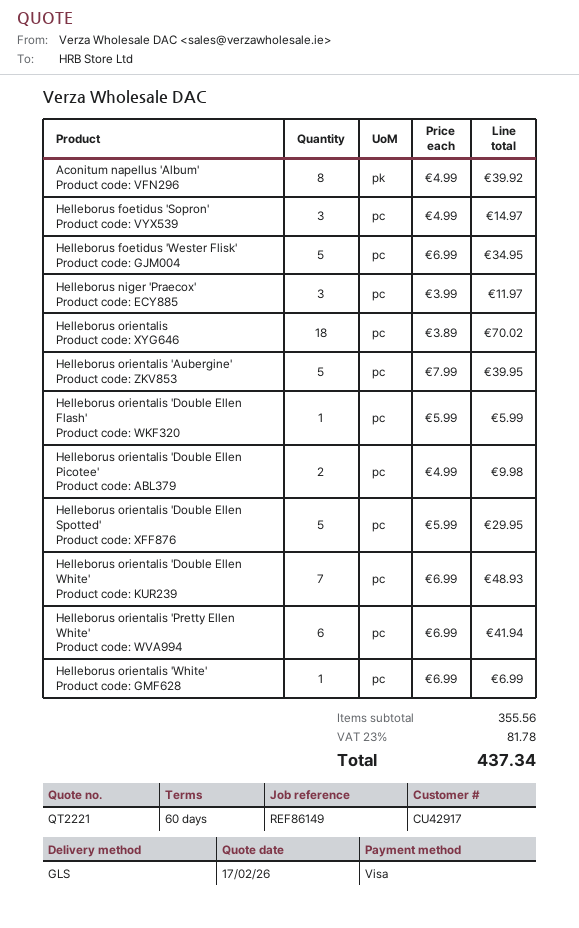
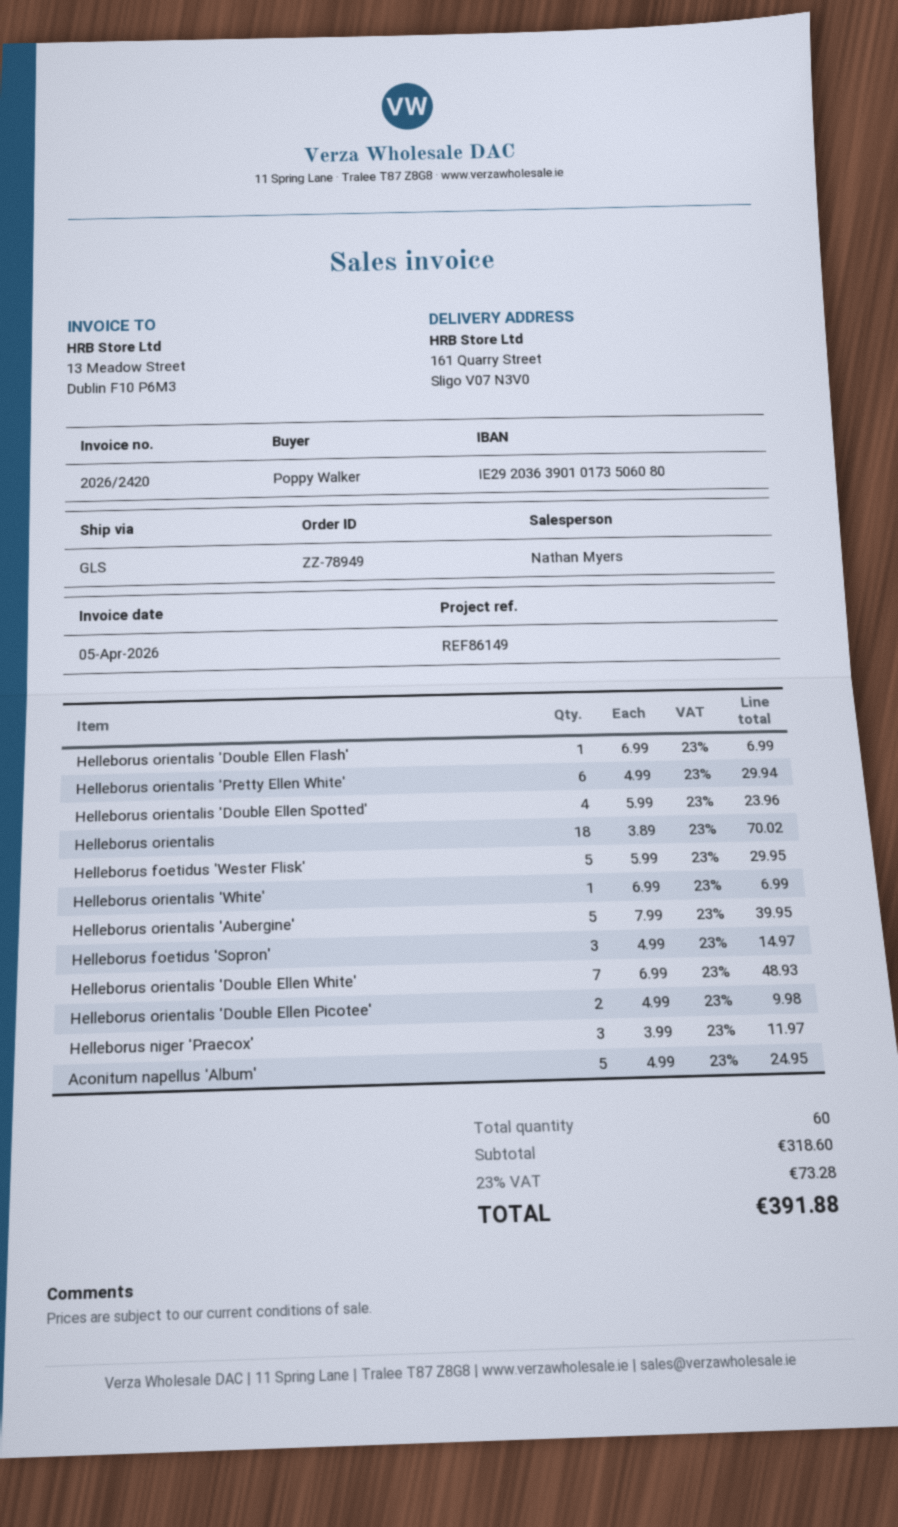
Aconitum napellus 'Album': 8 x 4.99 = 39.92 -> 5 x 4.99 = 24.95
Helleborus foetidus 'Wester Flisk': 5 x 6.99 = 34.95 -> 5 x 5.99 = 29.95
Helleborus orientalis 'Double Ellen Flash': 1 x 5.99 = 5.99 -> 1 x 6.99 = 6.99
Helleborus orientalis 'Double Ellen Spotted': 5 x 5.99 = 29.95 -> 4 x 5.99 = 23.96
Helleborus orientalis 'Pretty Ellen White': 6 x 6.99 = 41.94 -> 6 x 4.99 = 29.94
subtotal: 355.56 -> 318.60
tax: 23% = 81.78 -> 23% = 73.28
total: 437.34 -> 391.88

